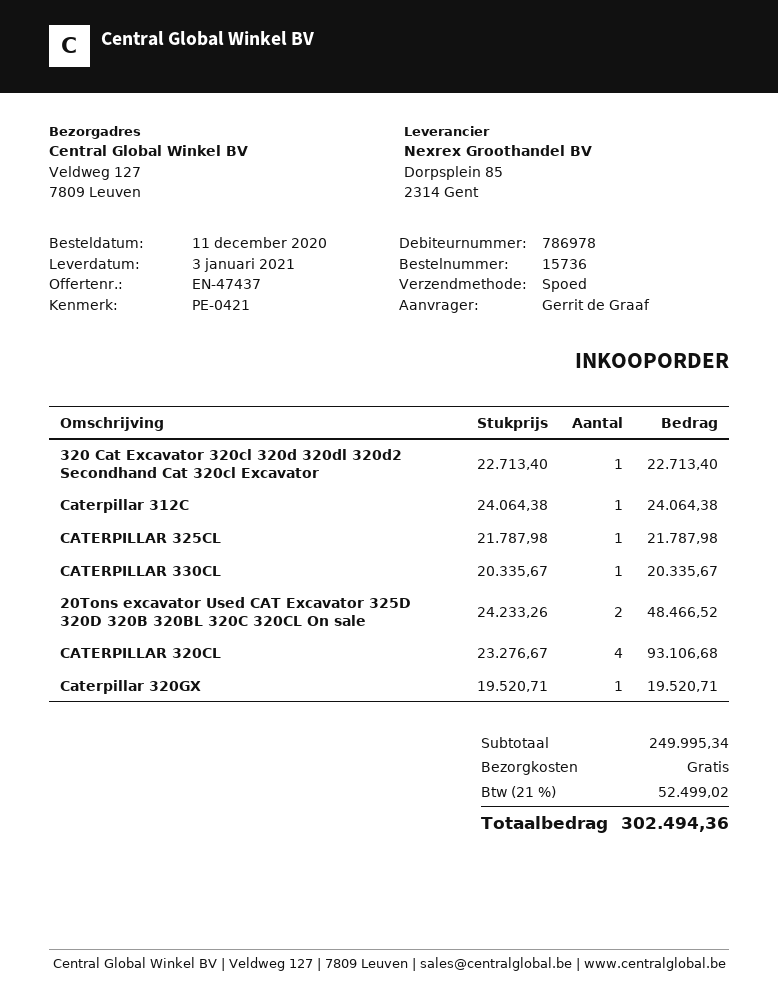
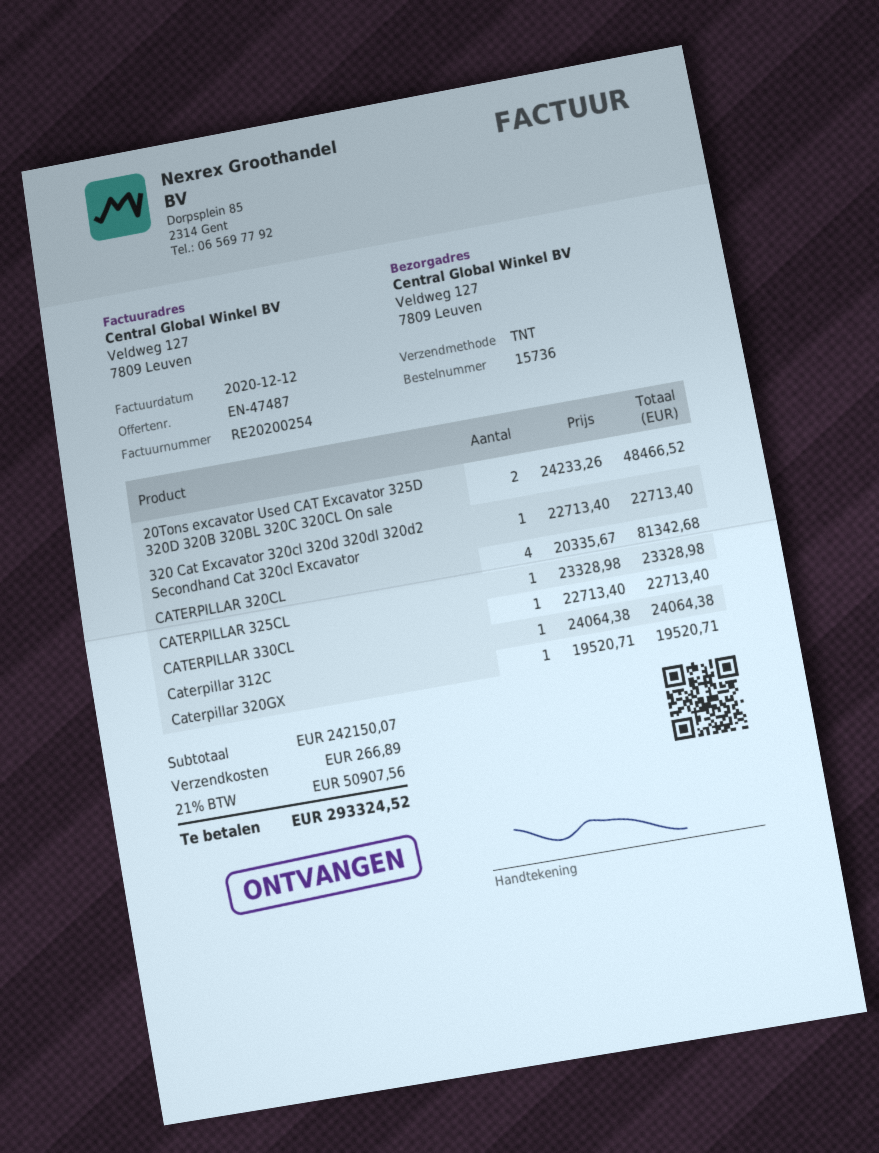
quote number: EN-47437 -> EN-47487
shipping method: express -> TNT
CATERPILLAR 325CL: 1 x 21787.98 = 21787.98 -> 1 x 23328.98 = 23328.98
CATERPILLAR 330CL: 1 x 20335.67 = 20335.67 -> 1 x 22713.40 = 22713.40
CATERPILLAR 320CL: 4 x 23276.67 = 93106.68 -> 4 x 20335.67 = 81342.68
subtotal: 249995.34 -> 242150.07
shipping: 0.00 -> 266.89
tax: 21% = 52499.02 -> 21% = 50907.56
total: 302494.36 -> 293324.52

